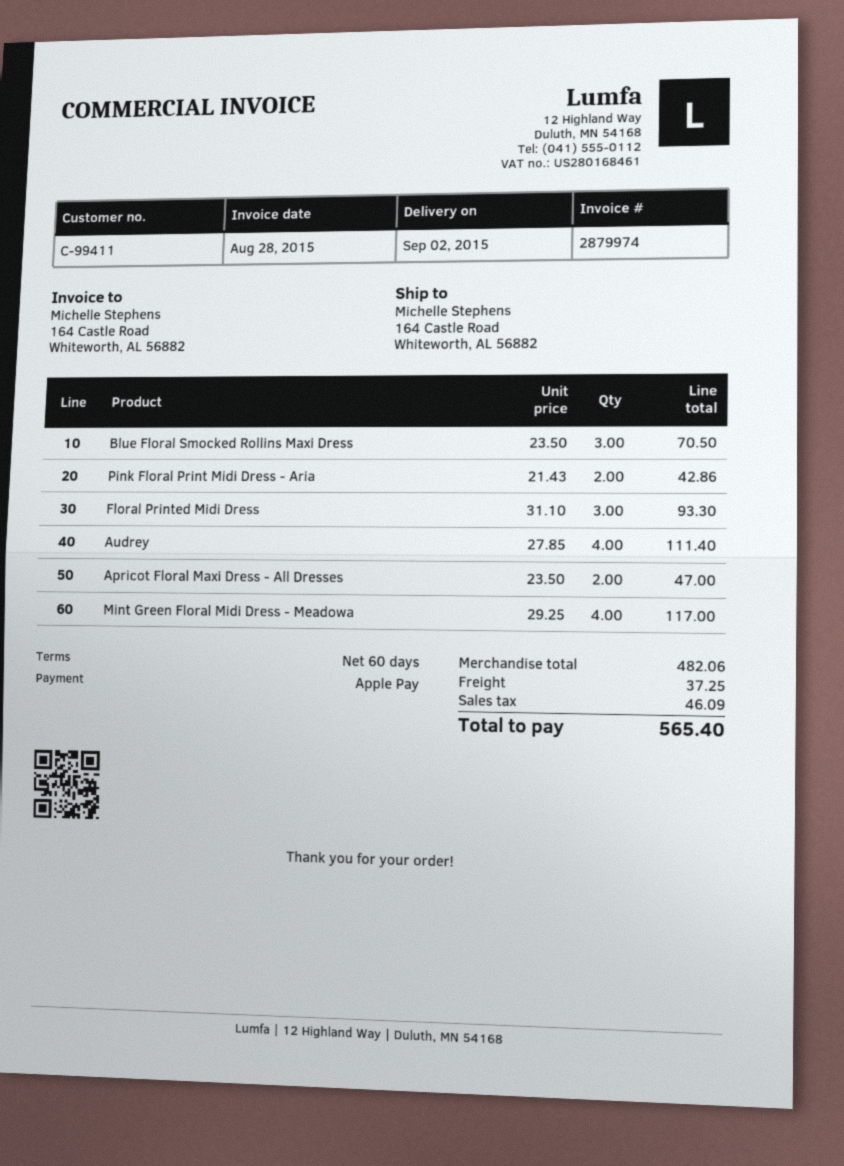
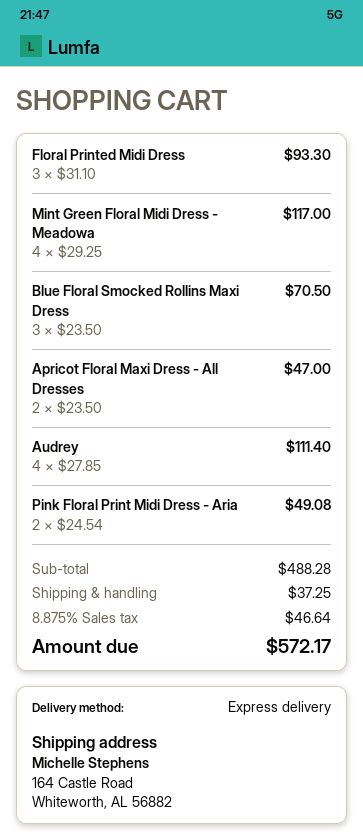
Pink Floral Print Midi Dress - Aria: 2 x 21.43 = 42.86 -> 2 x 24.54 = 49.08
subtotal: 482.06 -> 488.28
tax: 46.09 -> 46.64
total: 565.40 -> 572.17

